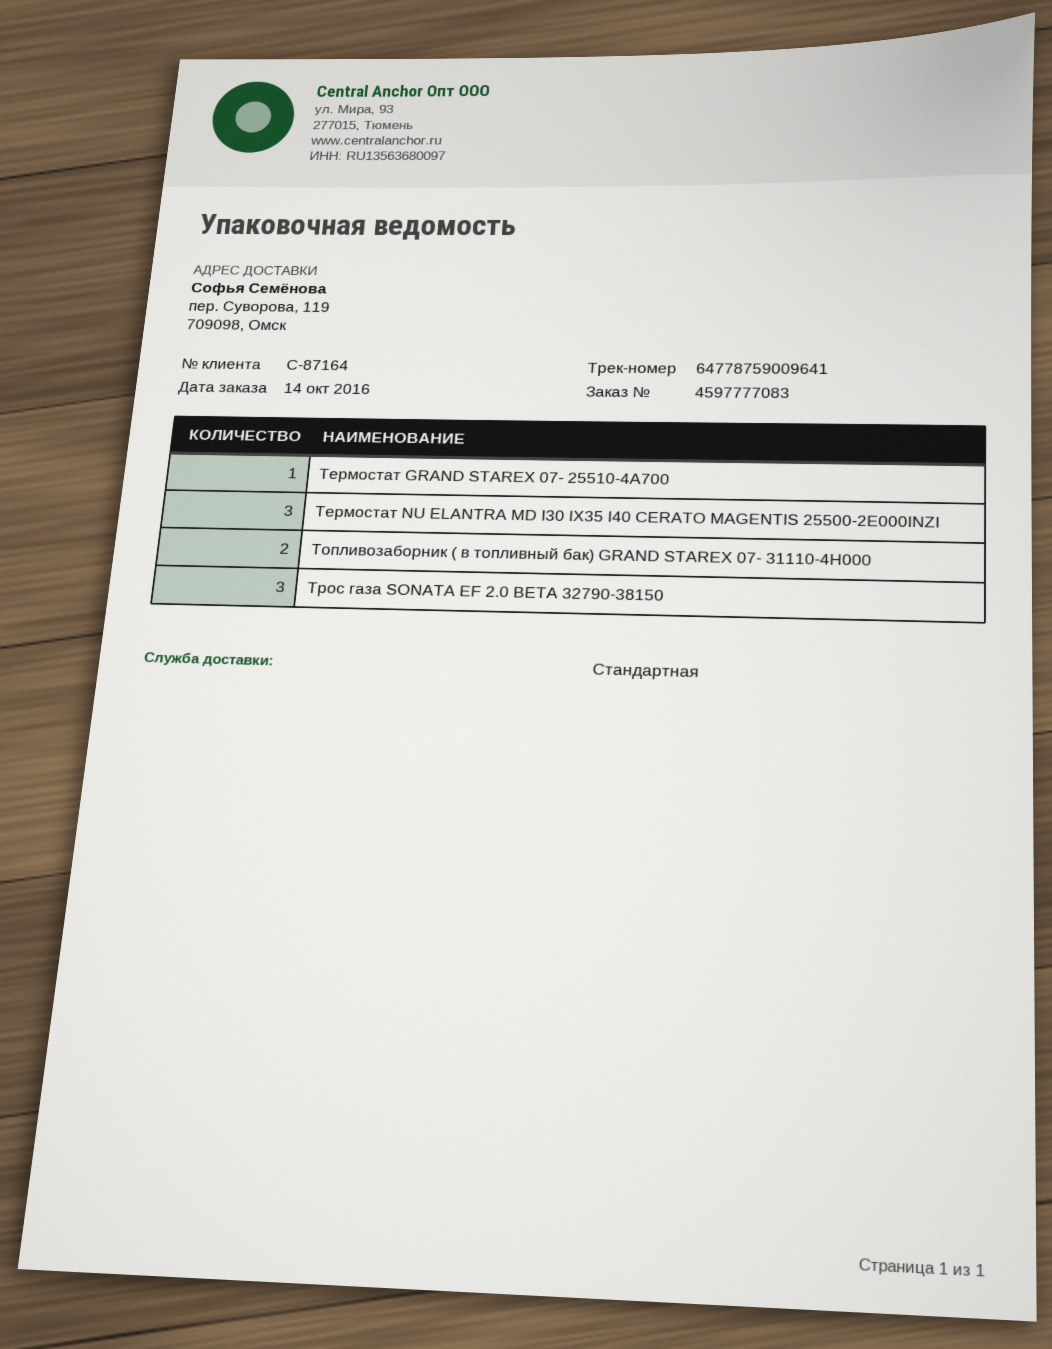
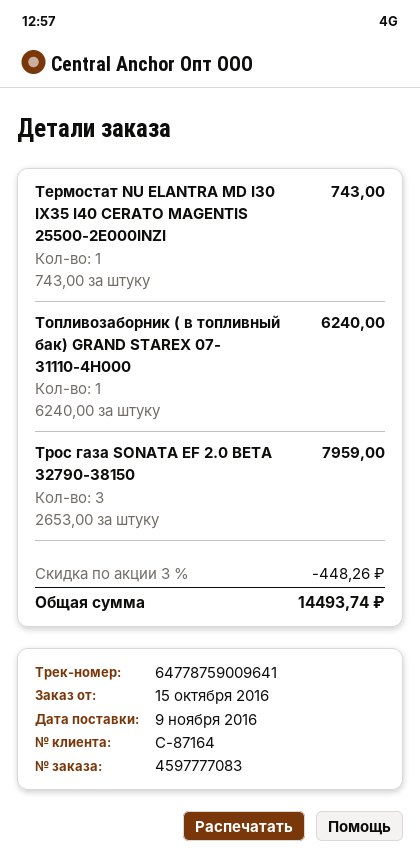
order date: 2016-10-14 -> 2016-10-15
Термостат GRAND STAREX 07- 25510-4A700: 1 -> none
Термостат NU ELANTRA MD I30 IX35 I40 CERATO MAGENTIS 25500-2E000INZI: 3 -> 1
Топливозаборник ( в топливный бак) GRAND STAREX 07- 31110-4H000: 2 -> 1

